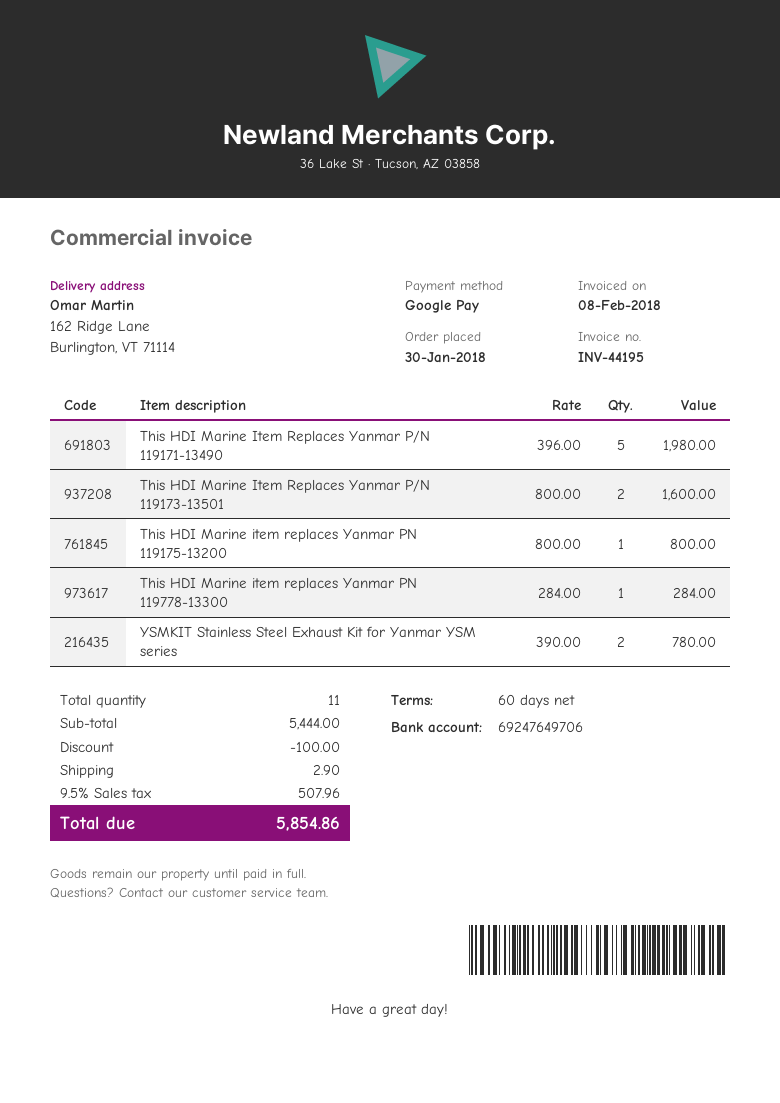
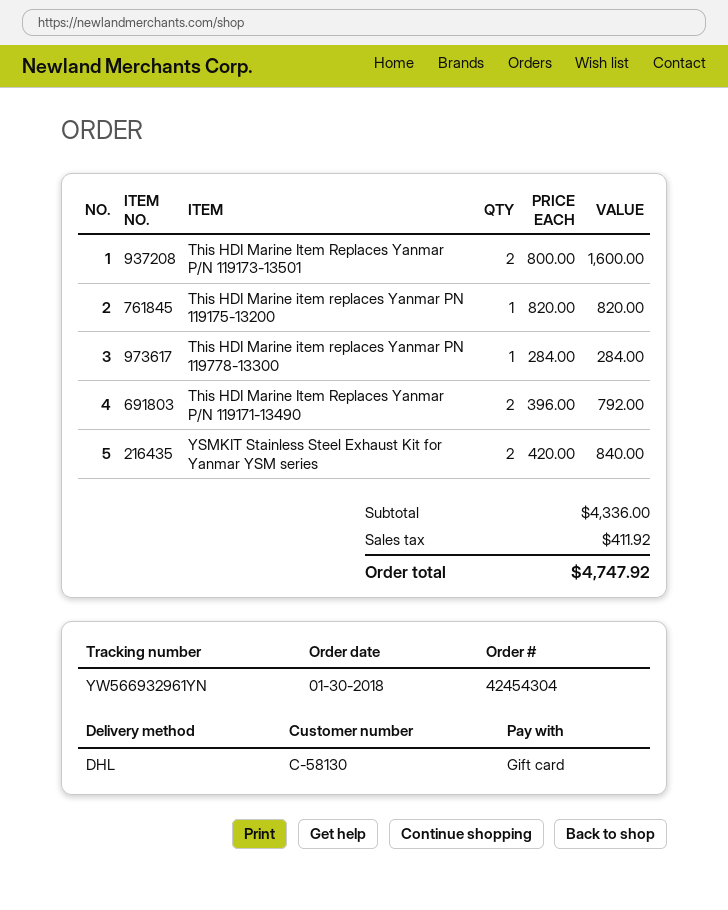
payment method: Google Pay -> gift card
This HDI Marine Item Replaces Yanmar P/N 119171-13490: 5 x 396.00 = 1980.00 -> 2 x 396.00 = 792.00
This HDI Marine item replaces Yanmar PN 119175-13200: 1 x 800.00 = 800.00 -> 1 x 820.00 = 820.00
YSMKIT Stainless Steel Exhaust Kit for Yanmar YSM series: 2 x 390.00 = 780.00 -> 2 x 420.00 = 840.00
subtotal: 5444.00 -> 4336.00
discount: 100.00 -> none
shipping: 2.90 -> none
tax: 507.96 -> 411.92
total: 5854.86 -> 4747.92

